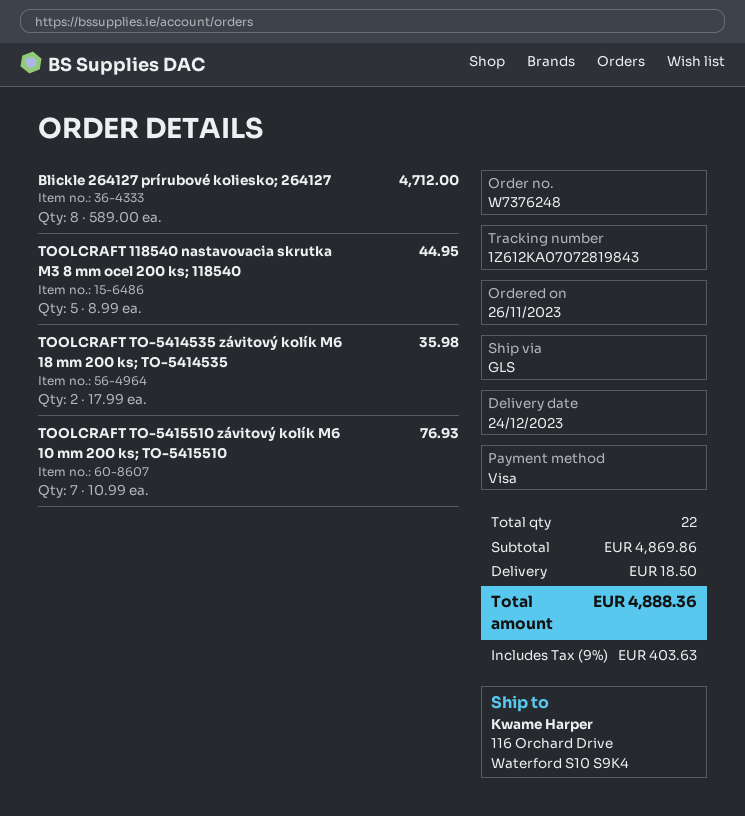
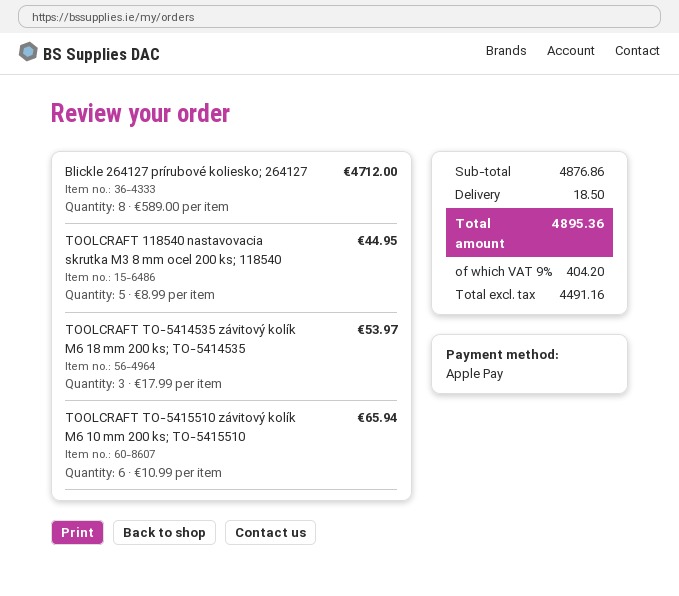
payment method: Visa -> Apple Pay
TOOLCRAFT TO-5414535 závitový kolík M6 18 mm 200 ks; TO-5414535: 2 x 17.99 = 35.98 -> 3 x 17.99 = 53.97
TOOLCRAFT TO-5415510 závitový kolík M6 10 mm 200 ks; TO-5415510: 7 x 10.99 = 76.93 -> 6 x 10.99 = 65.94
subtotal: 4869.86 -> 4876.86
tax: 9% = 403.63 -> 9% = 404.20
total: 4888.36 -> 4895.36

